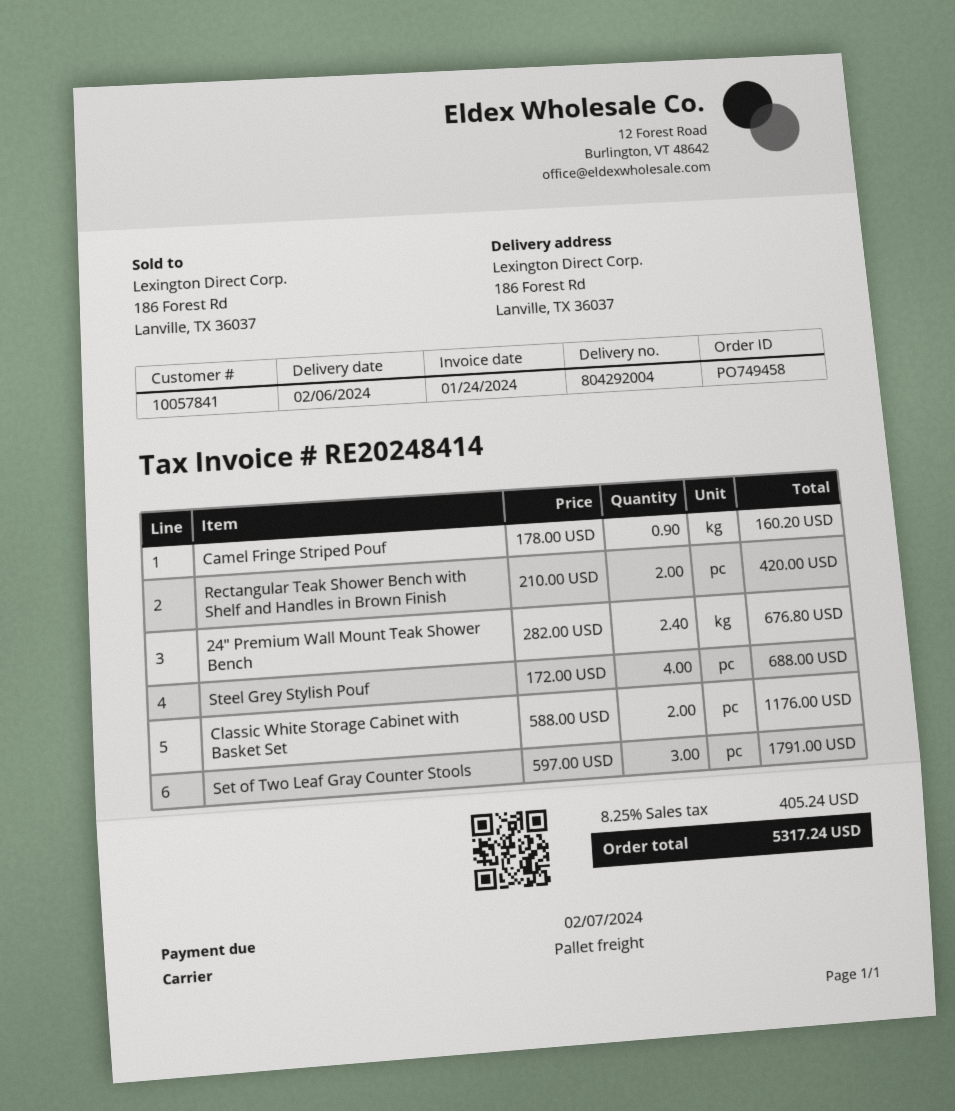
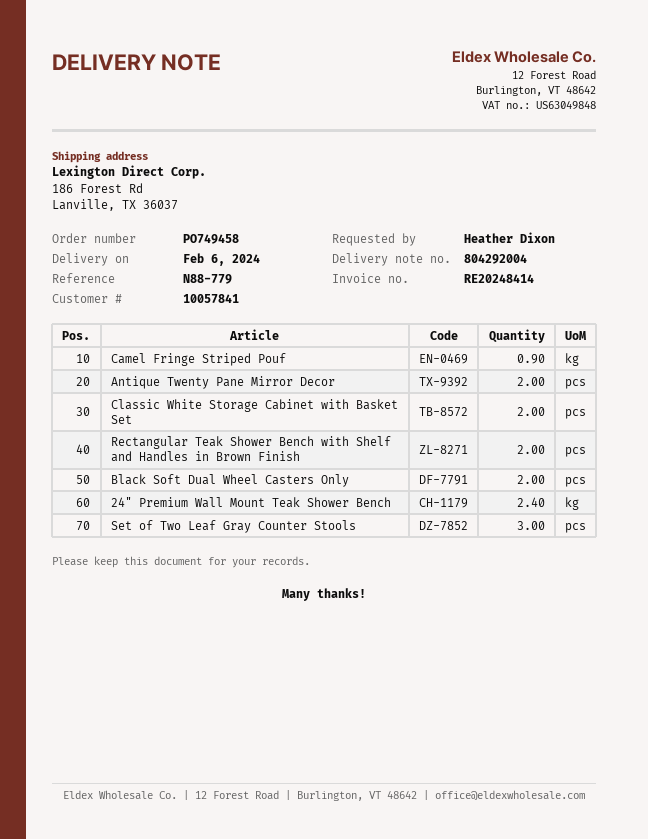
Steel Grey Stylish Pouf: 4 -> none
Antique Twenty Pane Mirror Decor: none -> 2
Black Soft Dual Wheel Casters Only: none -> 2

